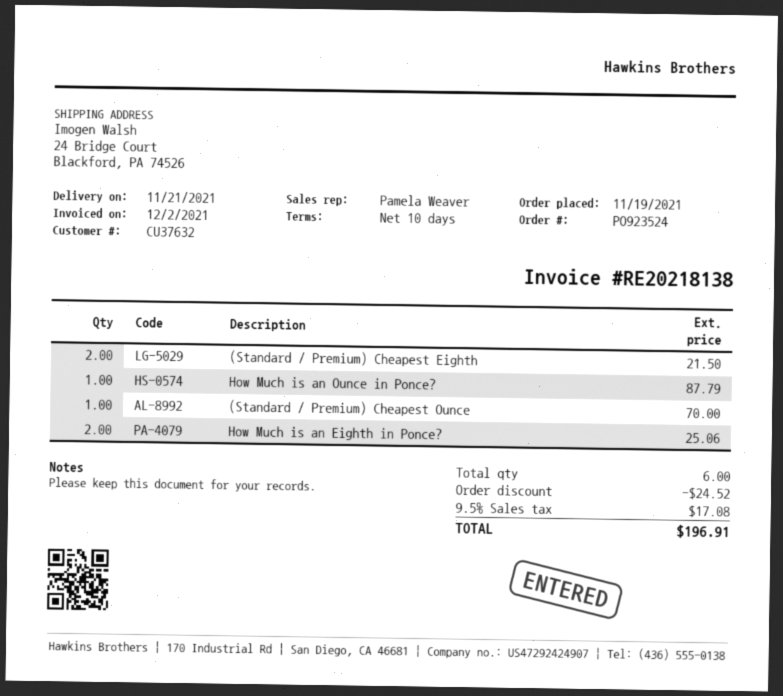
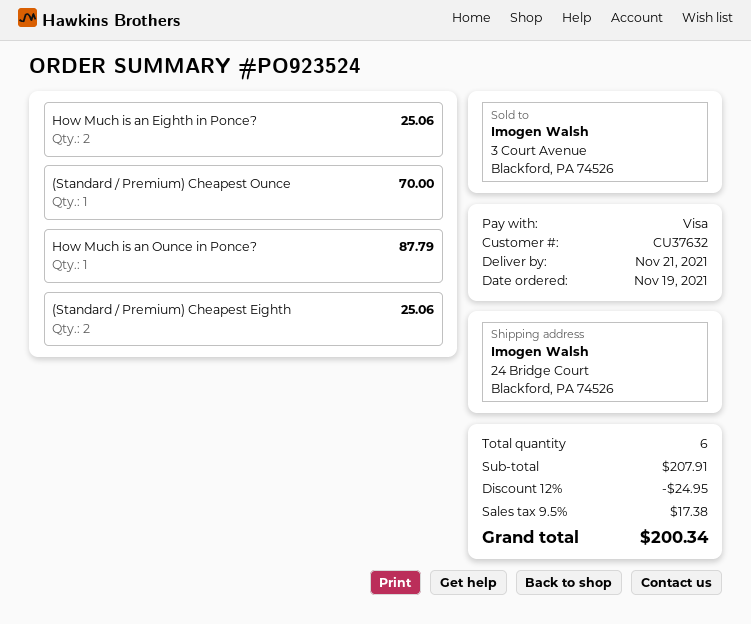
(Standard / Premium) Cheapest Eighth: 2 for 21.50 -> 2 for 25.06
discount: 24.52 -> 24.95
tax: 9.5% = 17.08 -> 9.5% = 17.38
total: 196.91 -> 200.34

